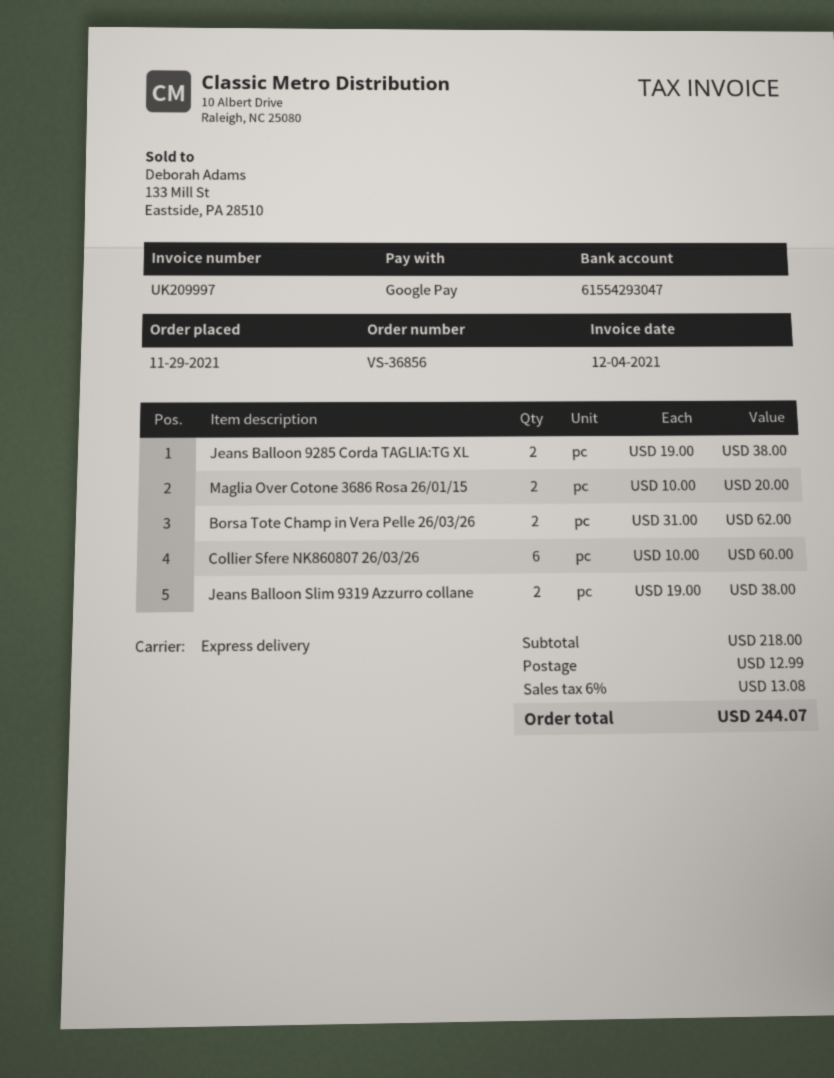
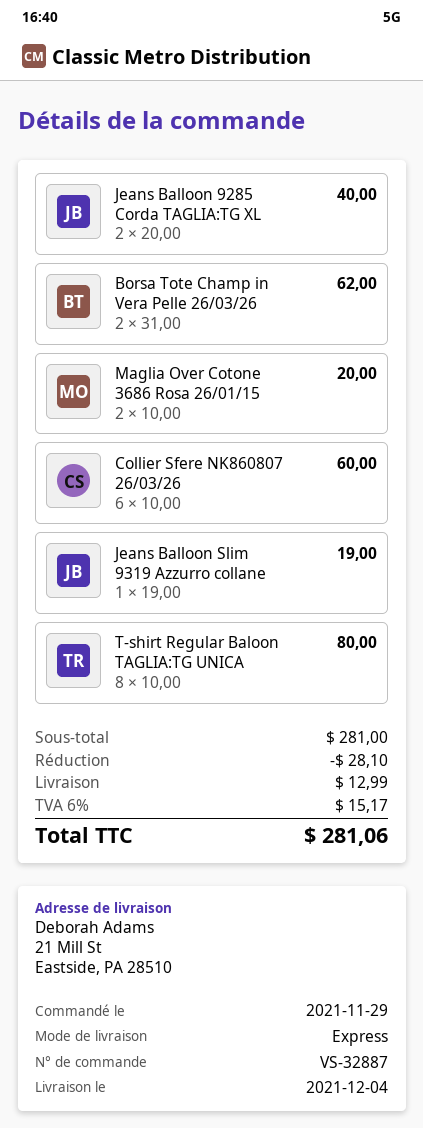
order number: VS-36856 -> VS-32887
Jeans Balloon 9285 Corda TAGLIA:TG XL: 2 x 19.00 = 38.00 -> 2 x 20.00 = 40.00
Jeans Balloon Slim 9319 Azzurro collane: 2 x 19.00 = 38.00 -> 1 x 19.00 = 19.00
T-shirt Regular Baloon TAGLIA:TG UNICA: none -> 8 x 10.00 = 80.00
subtotal: 218.00 -> 281.00
discount: none -> 28.10
tax: 6% = 13.08 -> 6% = 15.17
total: 244.07 -> 281.06

